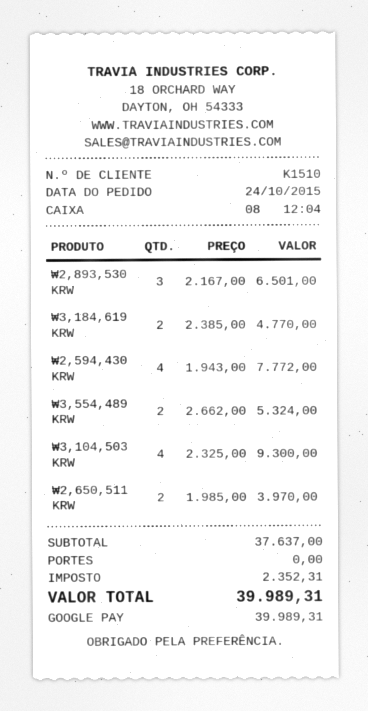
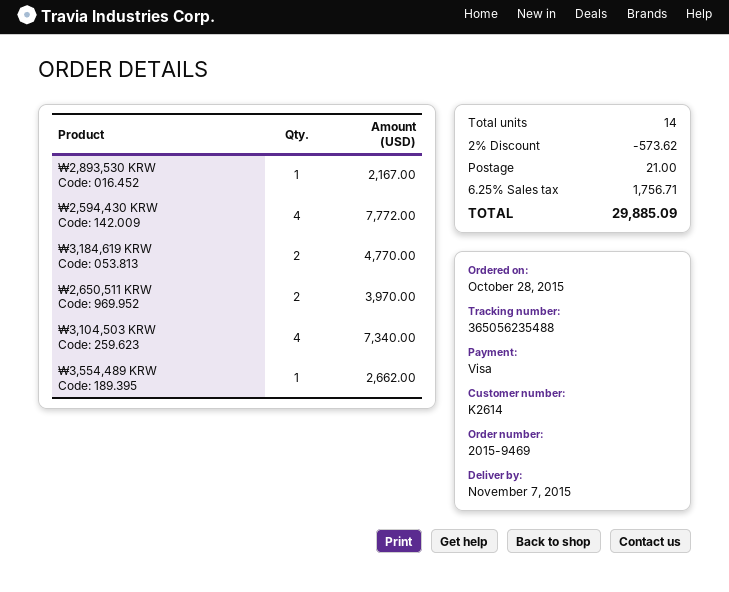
order date: 2015-10-24 -> 2015-10-28
customer number: K1510 -> K2614
payment method: Google Pay -> Visa
₩2,893,530 KRW: 3 for 6501.00 -> 1 for 2167.00
₩3,554,489 KRW: 2 for 5324.00 -> 1 for 2662.00
₩3,104,503 KRW: 4 for 9300.00 -> 4 for 7340.00
discount: none -> 2% = 573.62
shipping: 0.00 -> 21.00
tax: 2352.31 -> 1756.71
total: 39989.31 -> 29885.09

